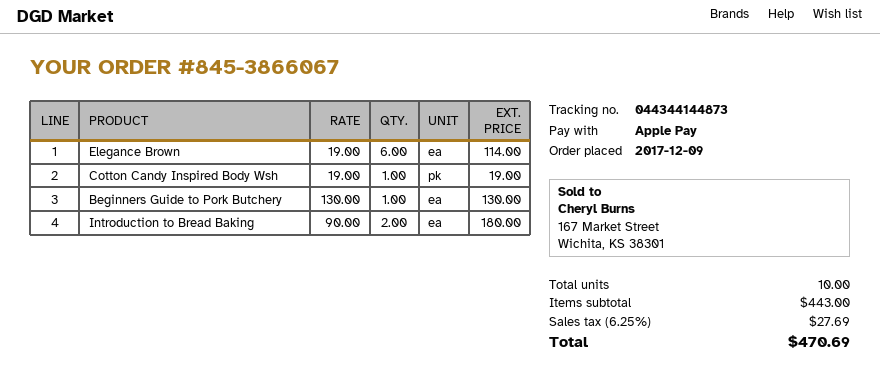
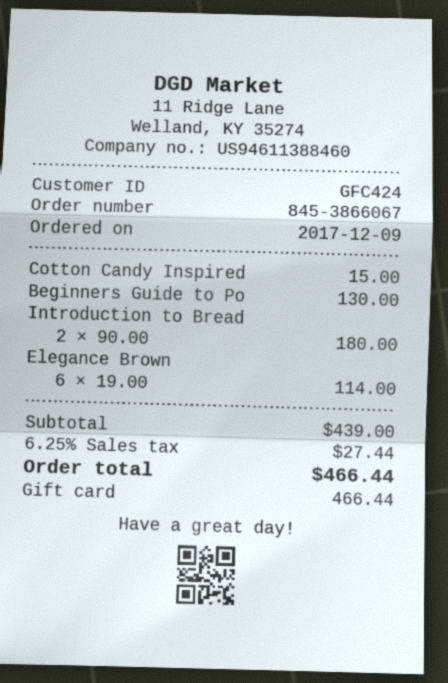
payment method: Apple Pay -> gift card
Cotton Candy Inspired Body Wsh: 1 x 19.00 = 19.00 -> 1 x 15.00 = 15.00
subtotal: 443.00 -> 439.00
tax: 6.25% = 27.69 -> 6.25% = 27.44
total: 470.69 -> 466.44

